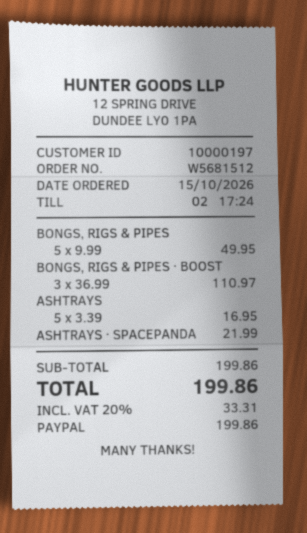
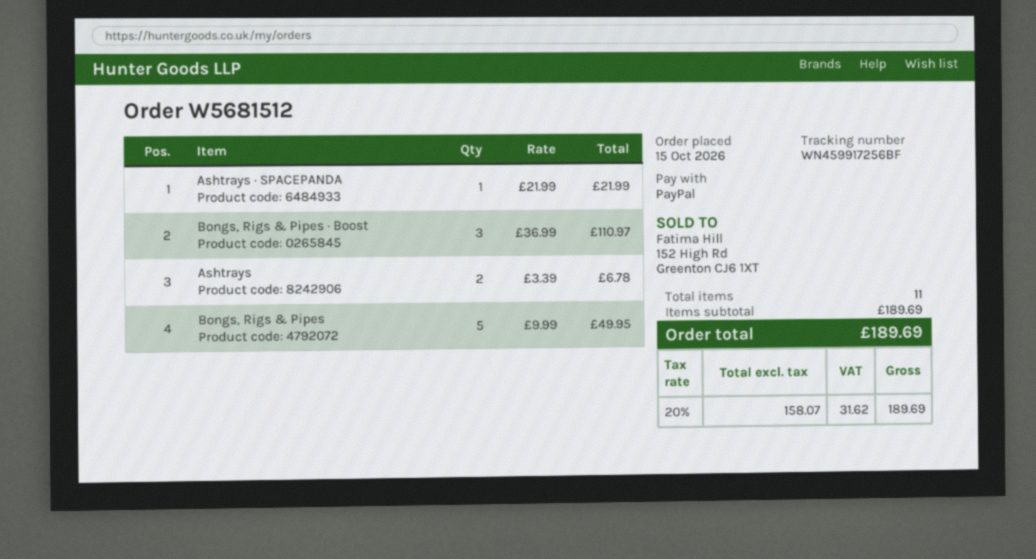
ASHTRAYS: 5 x 3.39 = 16.95 -> 2 x 3.39 = 6.78
subtotal: 199.86 -> 189.69
tax: 20% = 33.31 -> 20% = 31.62
total: 199.86 -> 189.69

